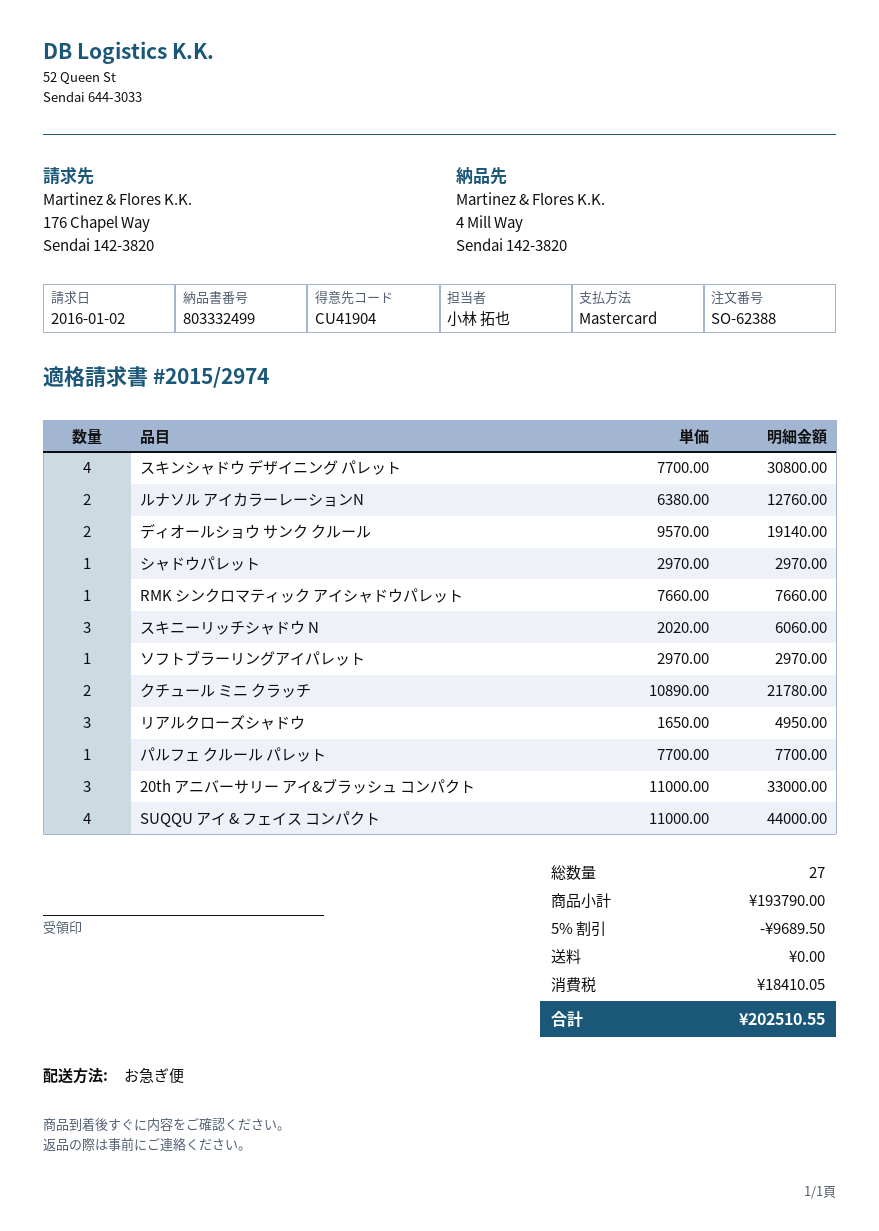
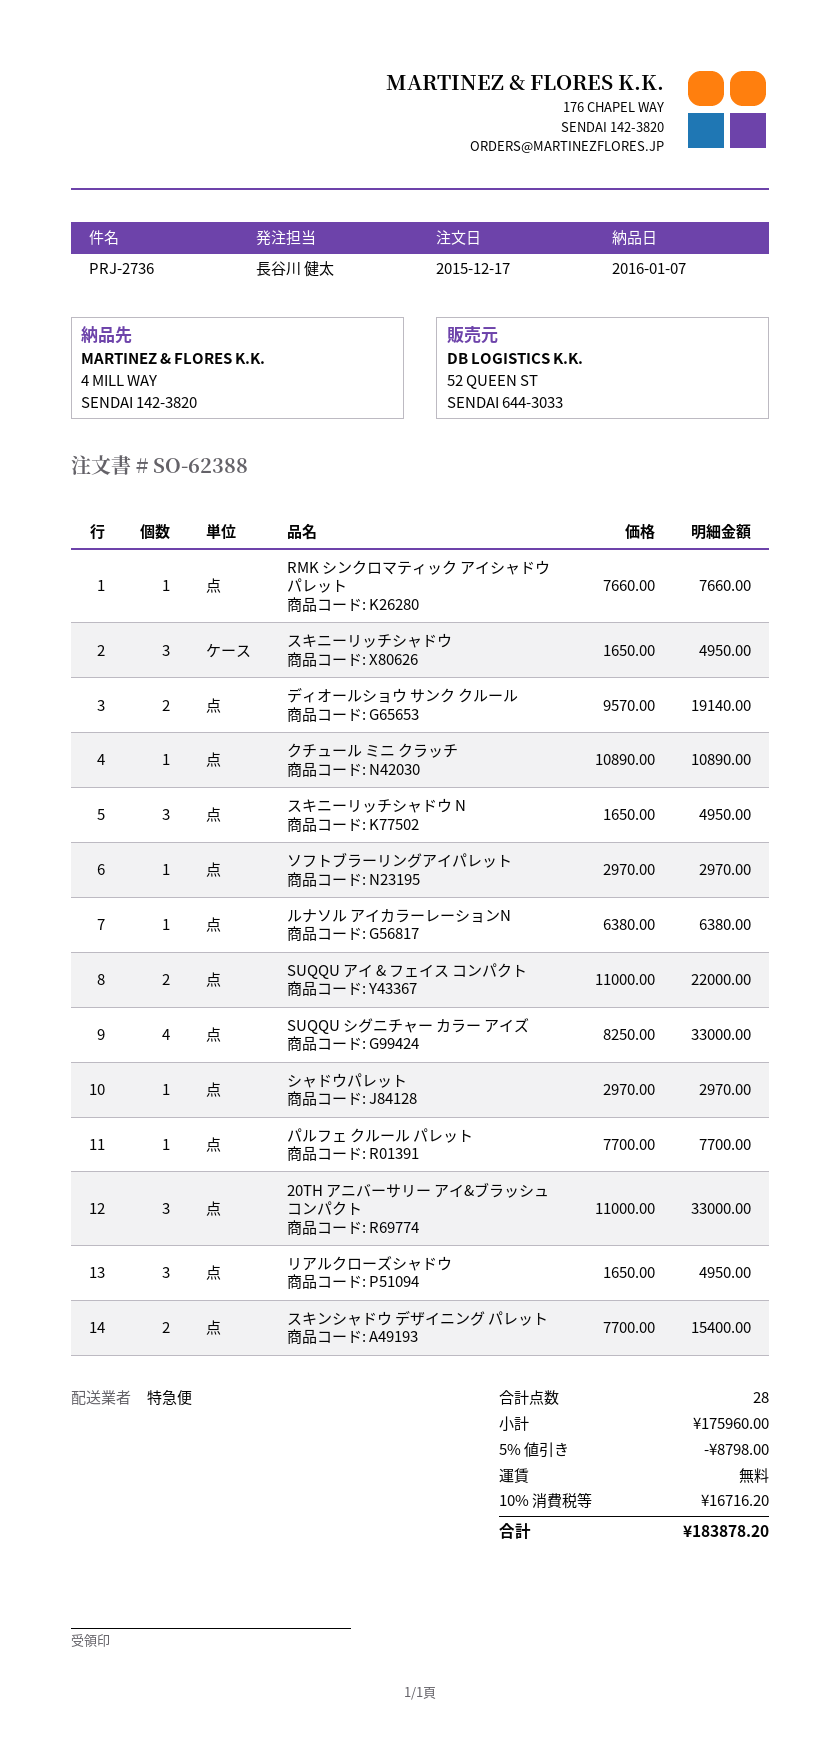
スキンシャドウ デザイニング パレット: 4 x 7700.00 = 30800.00 -> 2 x 7700.00 = 15400.00
ルナソル アイカラーレーションN: 2 x 6380.00 = 12760.00 -> 1 x 6380.00 = 6380.00
スキニーリッチシャドウ N: 3 x 2020.00 = 6060.00 -> 3 x 1650.00 = 4950.00
クチュール ミニ クラッチ: 2 x 10890.00 = 21780.00 -> 1 x 10890.00 = 10890.00
SUQQU アイ & フェイス コンパクト: 4 x 11000.00 = 44000.00 -> 2 x 11000.00 = 22000.00
スキニーリッチシャドウ: none -> 3 x 1650.00 = 4950.00
SUQQU シグニチャー カラー アイズ: none -> 4 x 8250.00 = 33000.00
total quantity: 27 -> 28
subtotal: 193790.00 -> 175960.00
discount: 5% = 9689.50 -> 5% = 8798.00
tax: 18410.05 -> 16716.20
total: 202510.55 -> 183878.20

